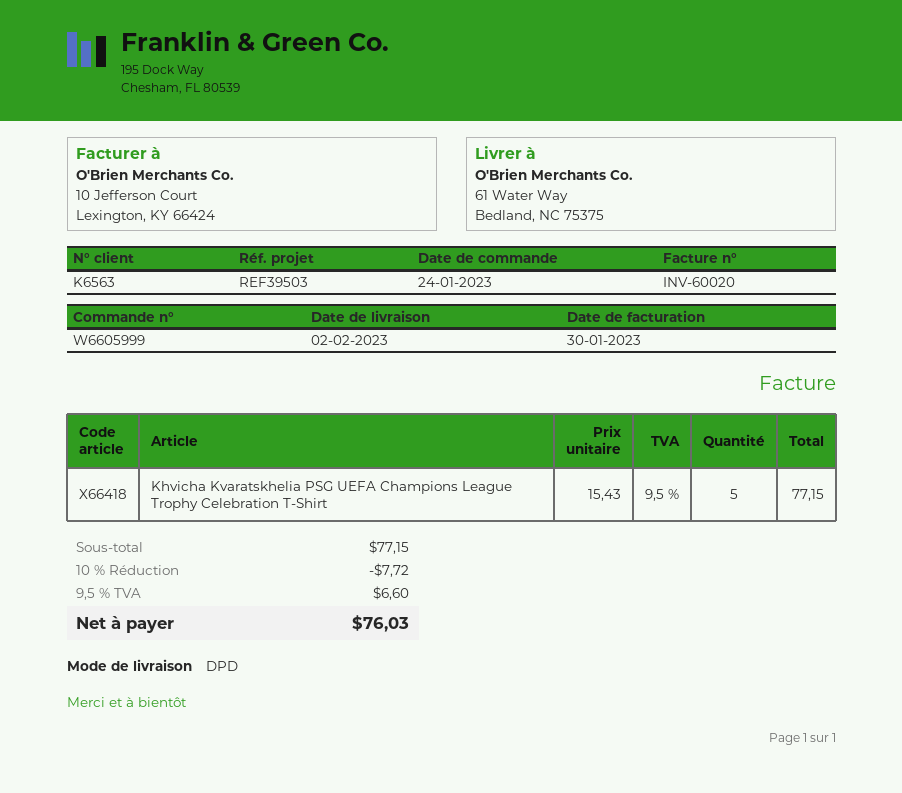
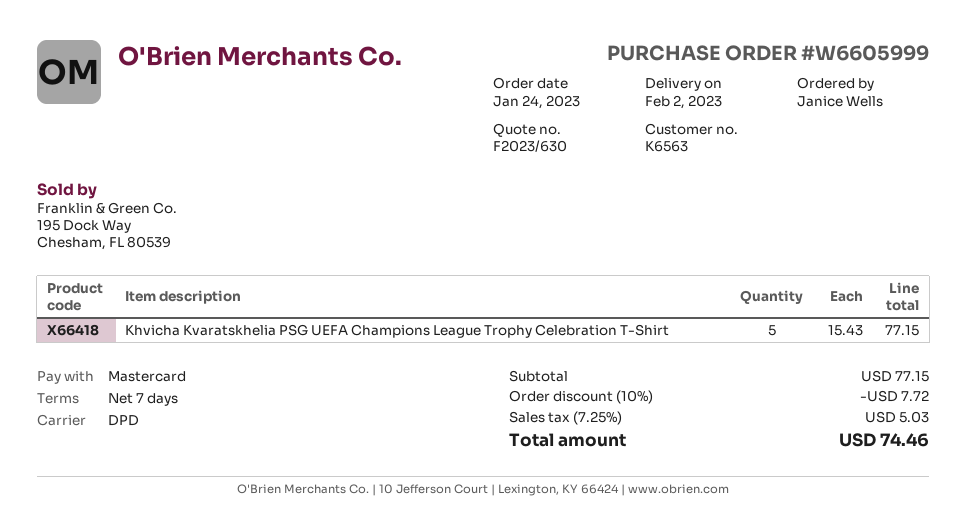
tax: 9.5% = 6.60 -> 7.25% = 5.03
total: 76.03 -> 74.46

